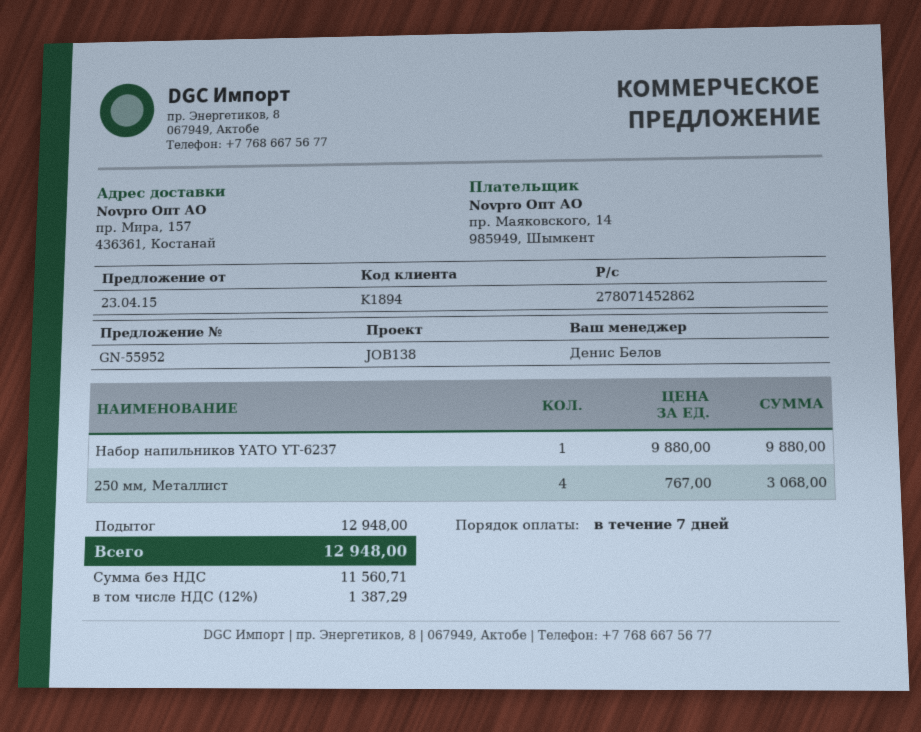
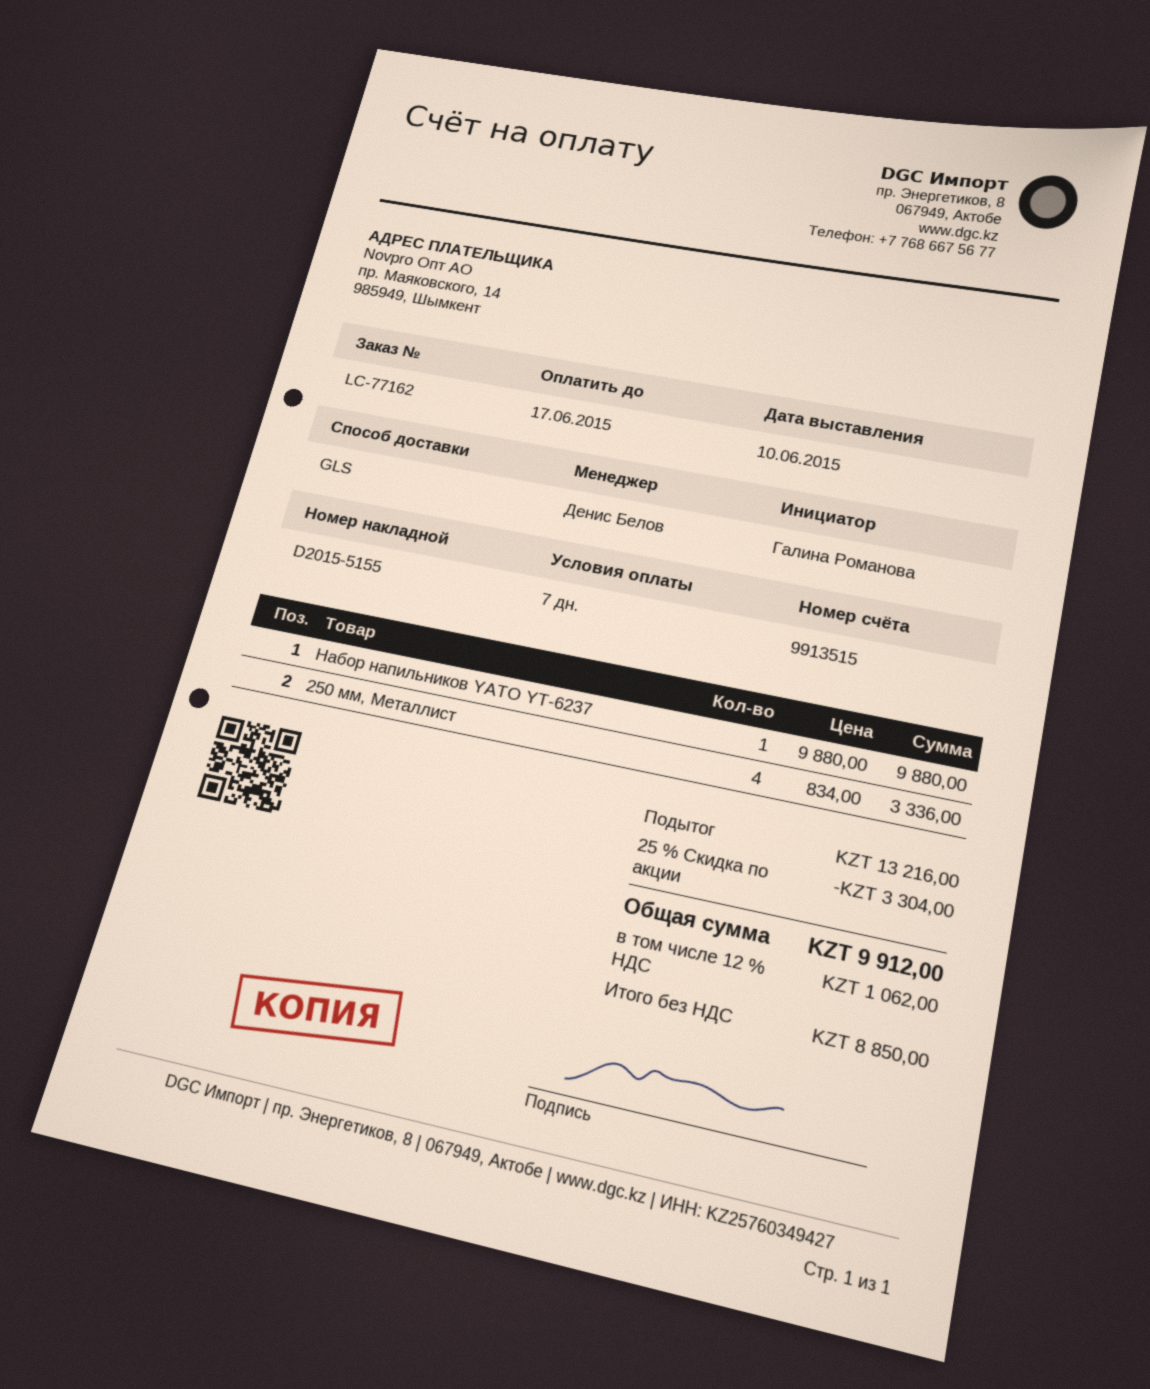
250 мм, Металлист: 4 x 767.00 = 3068.00 -> 4 x 834.00 = 3336.00
subtotal: 12948.00 -> 13216.00
discount: none -> 25% = 3304.00
net: 11560.71 -> 8850.00
tax: 12% = 1387.29 -> 12% = 1062.00
total: 12948.00 -> 9912.00

